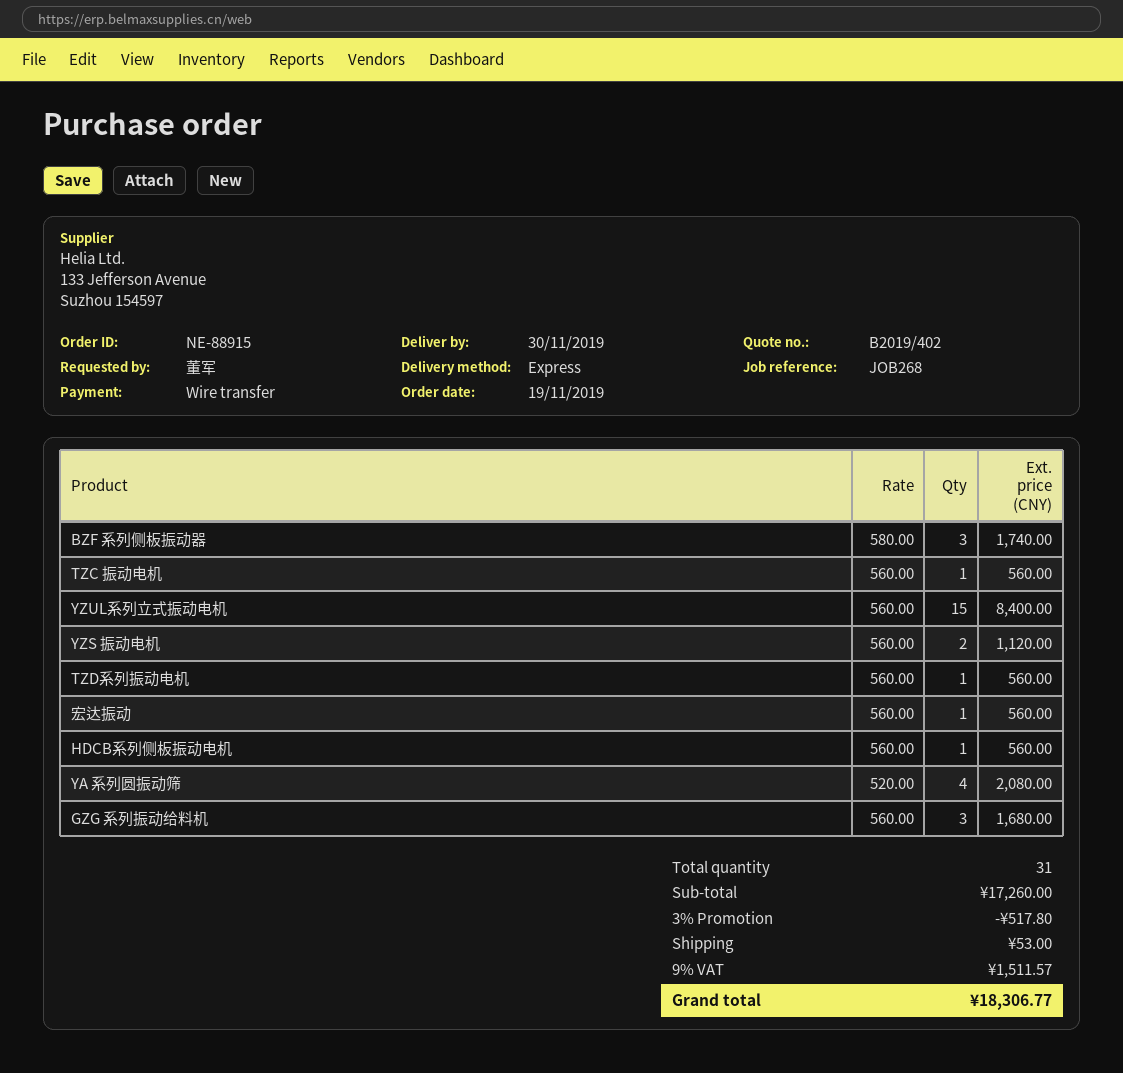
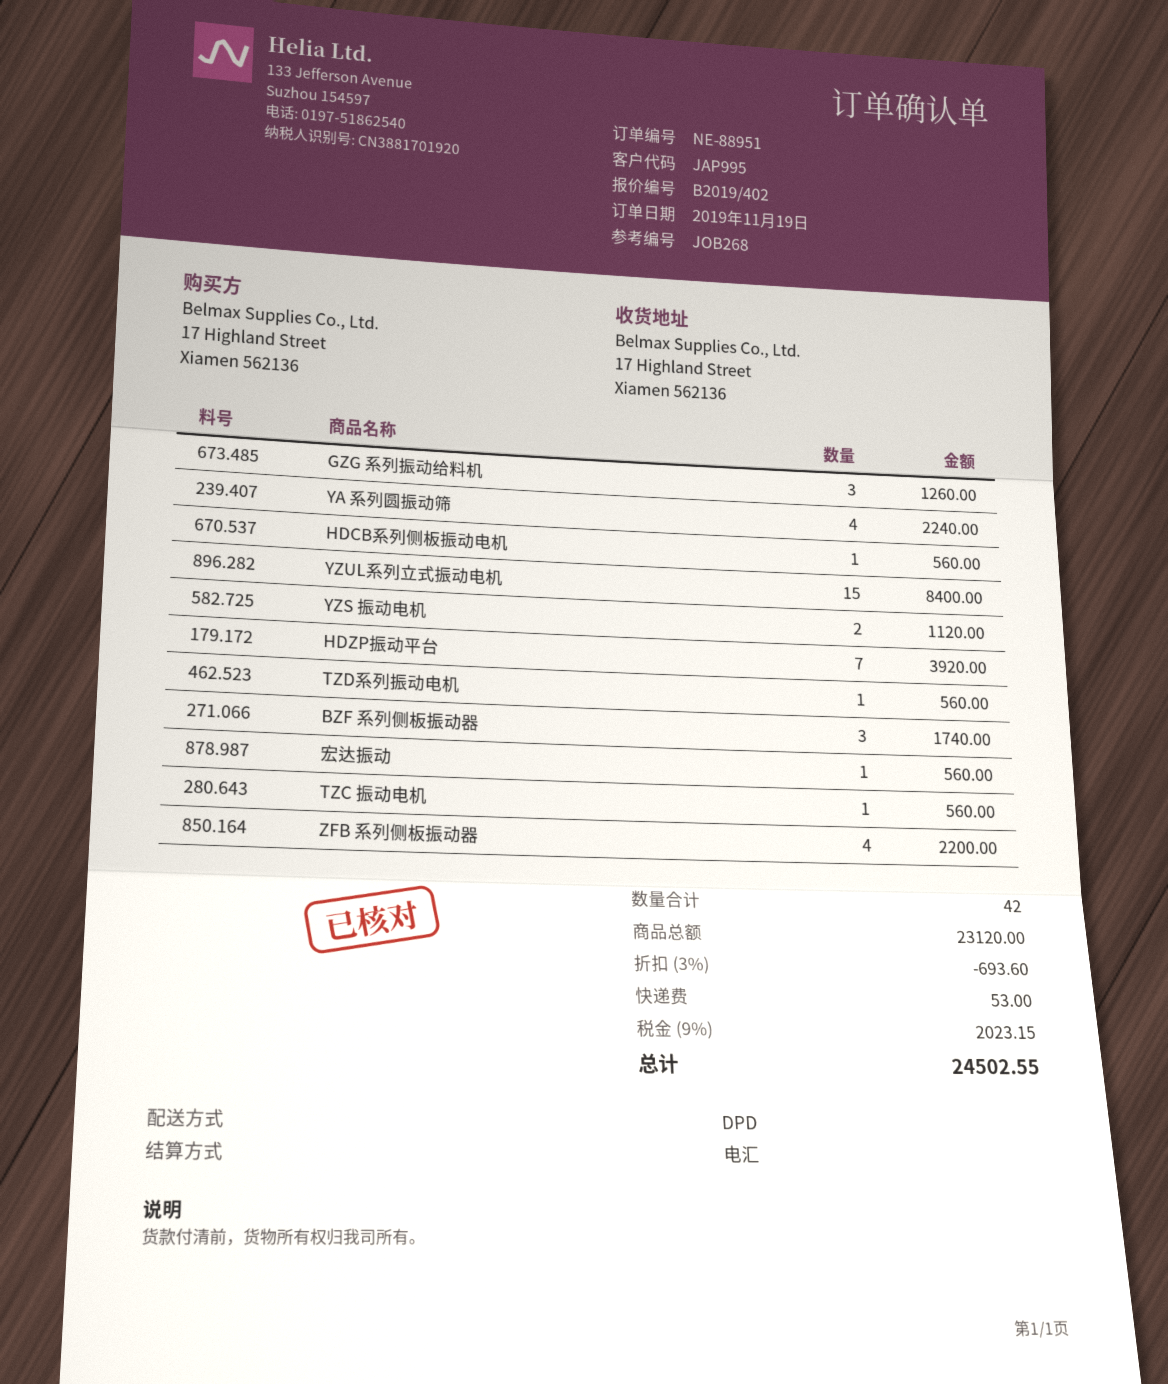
order number: NE-88915 -> NE-88951
shipping method: express -> DPD
YA 系列圆振动筛: 4 for 2080.00 -> 4 for 2240.00
GZG 系列振动给料机: 3 for 1680.00 -> 3 for 1260.00
HDZP振动平台: none -> 7 for 3920.00
ZFB 系列侧板振动器: none -> 4 for 2200.00
total quantity: 31 -> 42
subtotal: 17260.00 -> 23120.00
discount: 3% = 517.80 -> 3% = 693.60
tax: 9% = 1511.57 -> 9% = 2023.15
total: 18306.77 -> 24502.55

